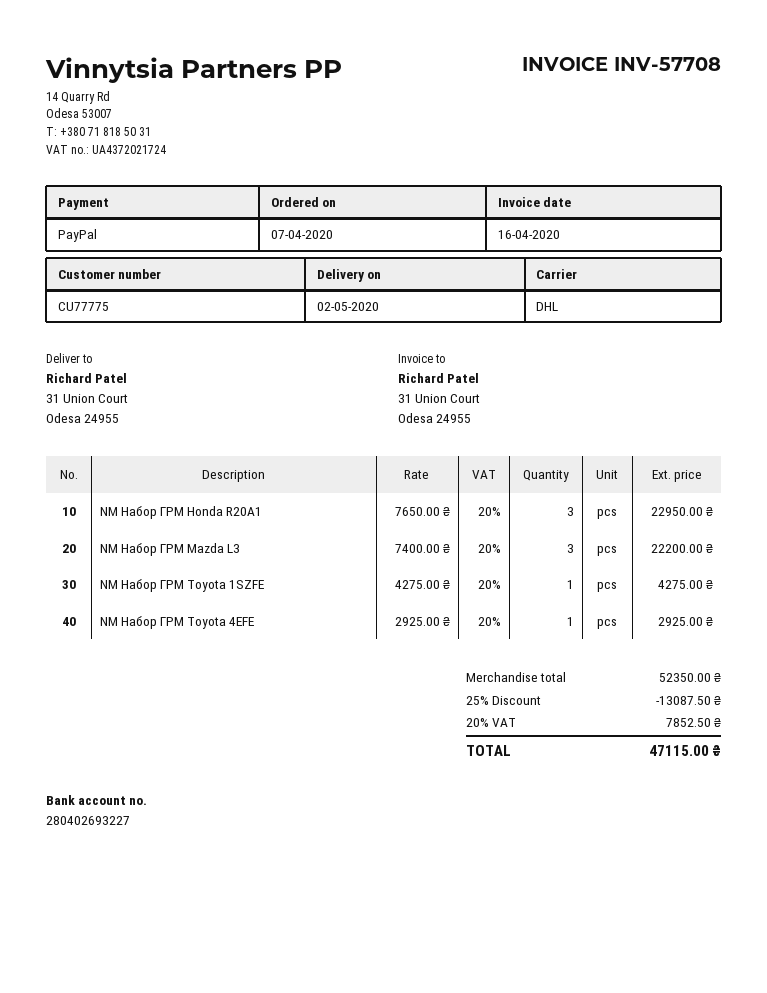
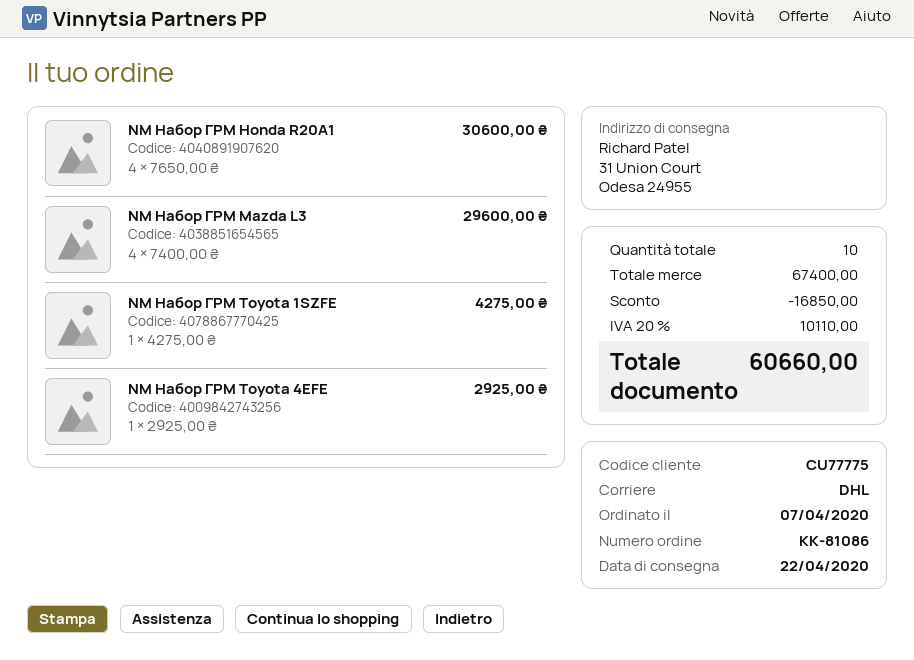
delivery date: 2020-05-02 -> 2020-04-22
NM Набор ГРМ Honda R20A1: 3 x 7650.00 = 22950.00 -> 4 x 7650.00 = 30600.00
NM Набор ГРМ Mazda L3: 3 x 7400.00 = 22200.00 -> 4 x 7400.00 = 29600.00
subtotal: 52350.00 -> 67400.00
discount: 13087.50 -> 16850.00
tax: 20% = 7852.50 -> 20% = 10110.00
total: 47115.00 -> 60660.00

